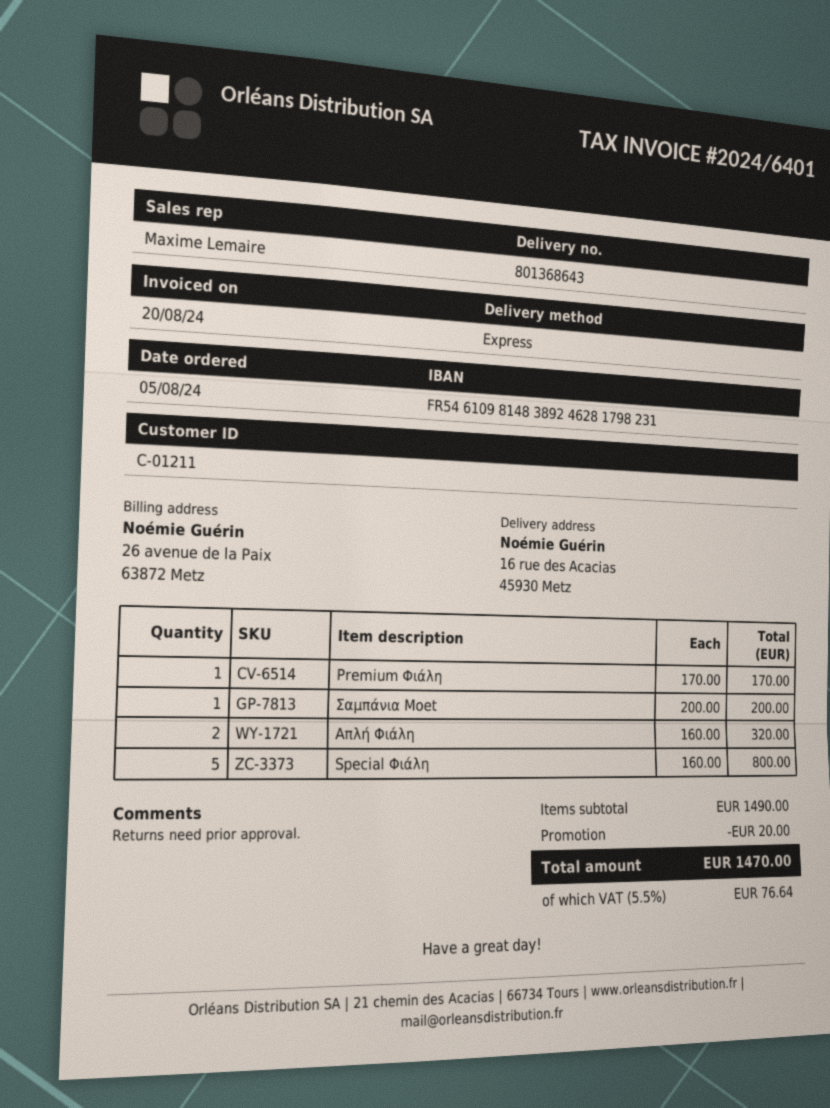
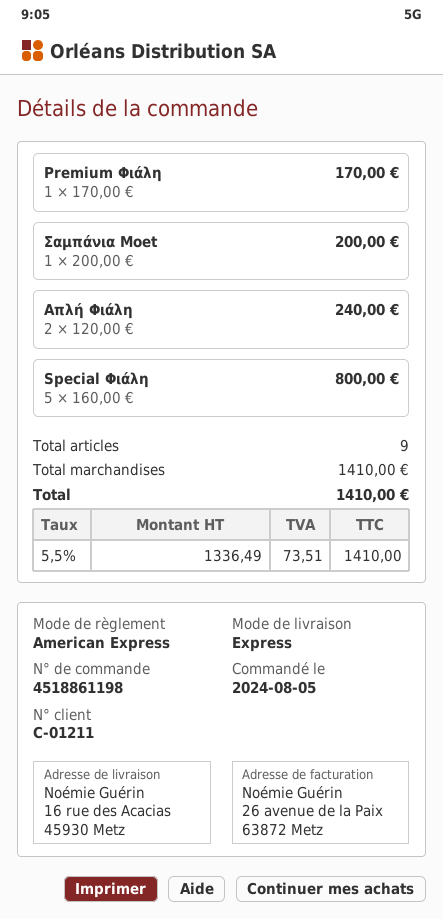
Απλή Φιάλη: 2 x 160.00 = 320.00 -> 2 x 120.00 = 240.00
subtotal: 1490.00 -> 1410.00
discount: 20.00 -> none
tax: 5.5% = 76.64 -> 5.5% = 73.51
total: 1470.00 -> 1410.00

